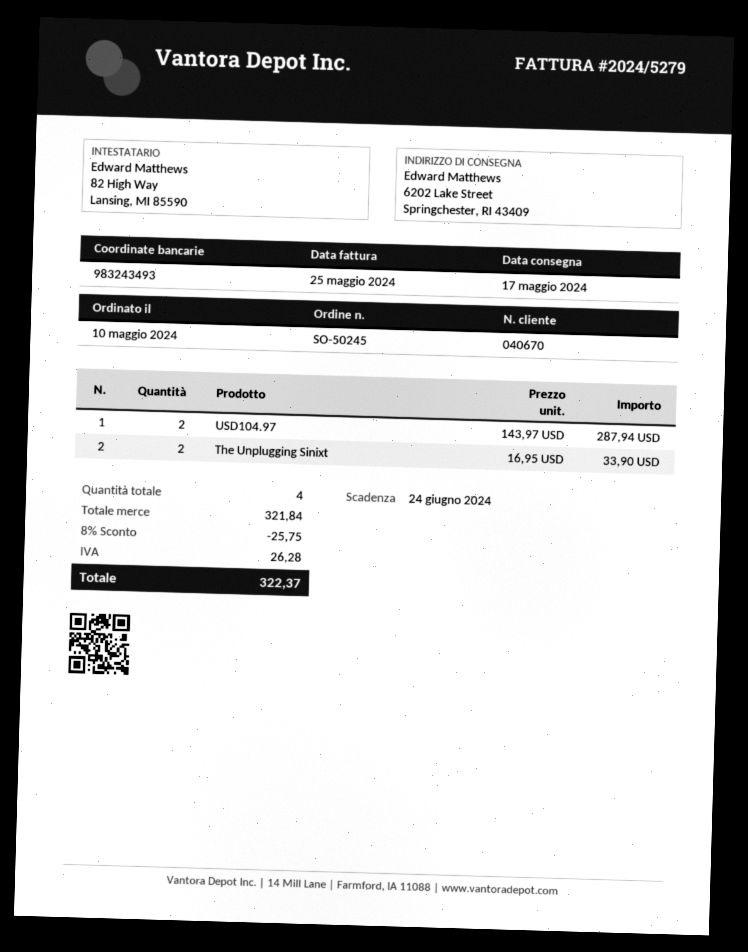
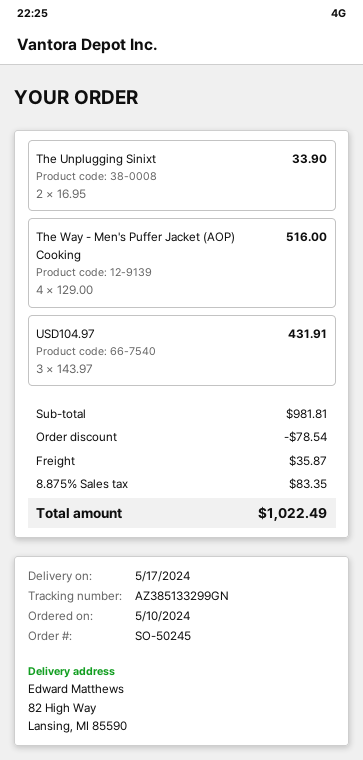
ship to: 6202 Lake Street, Springchester, RI 43409 -> 82 High Way, Lansing, MI 85590
USD104.97: 2 x 143.97 = 287.94 -> 3 x 143.97 = 431.91
The Way - Men's Puffer Jacket (AOP) Cooking: none -> 4 x 129.00 = 516.00
subtotal: 321.84 -> 981.81
discount: 25.75 -> 78.54
shipping: none -> 35.87
tax: 26.28 -> 83.35
total: 322.37 -> 1022.49

